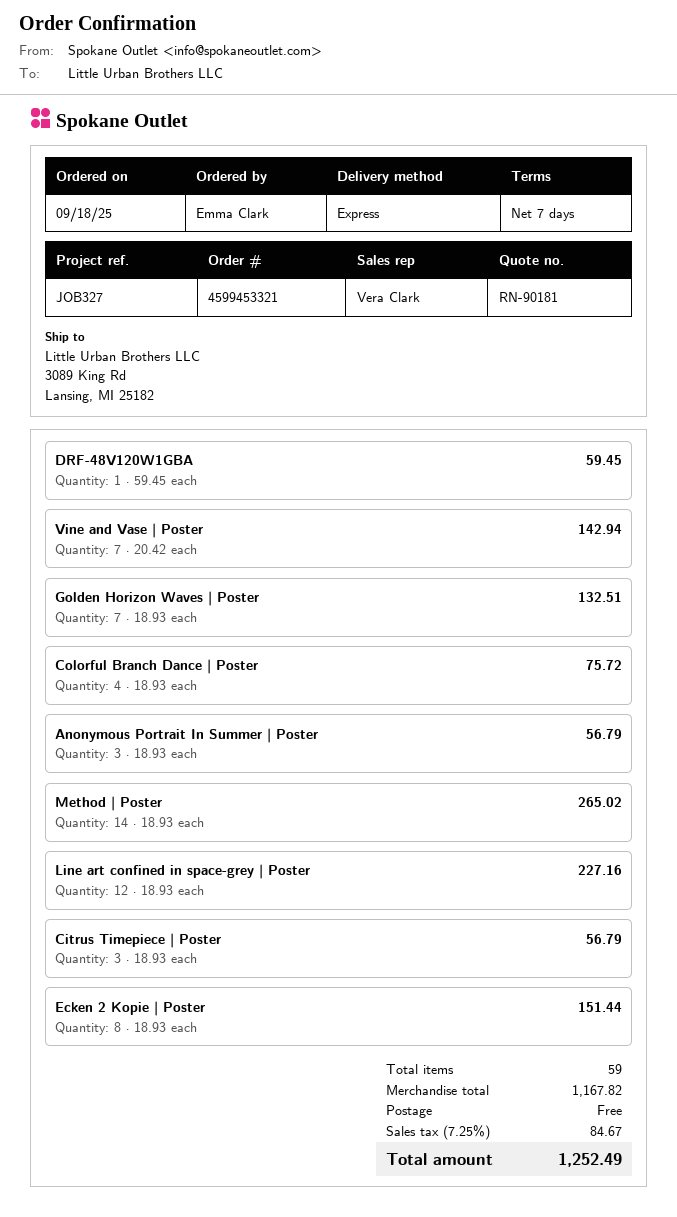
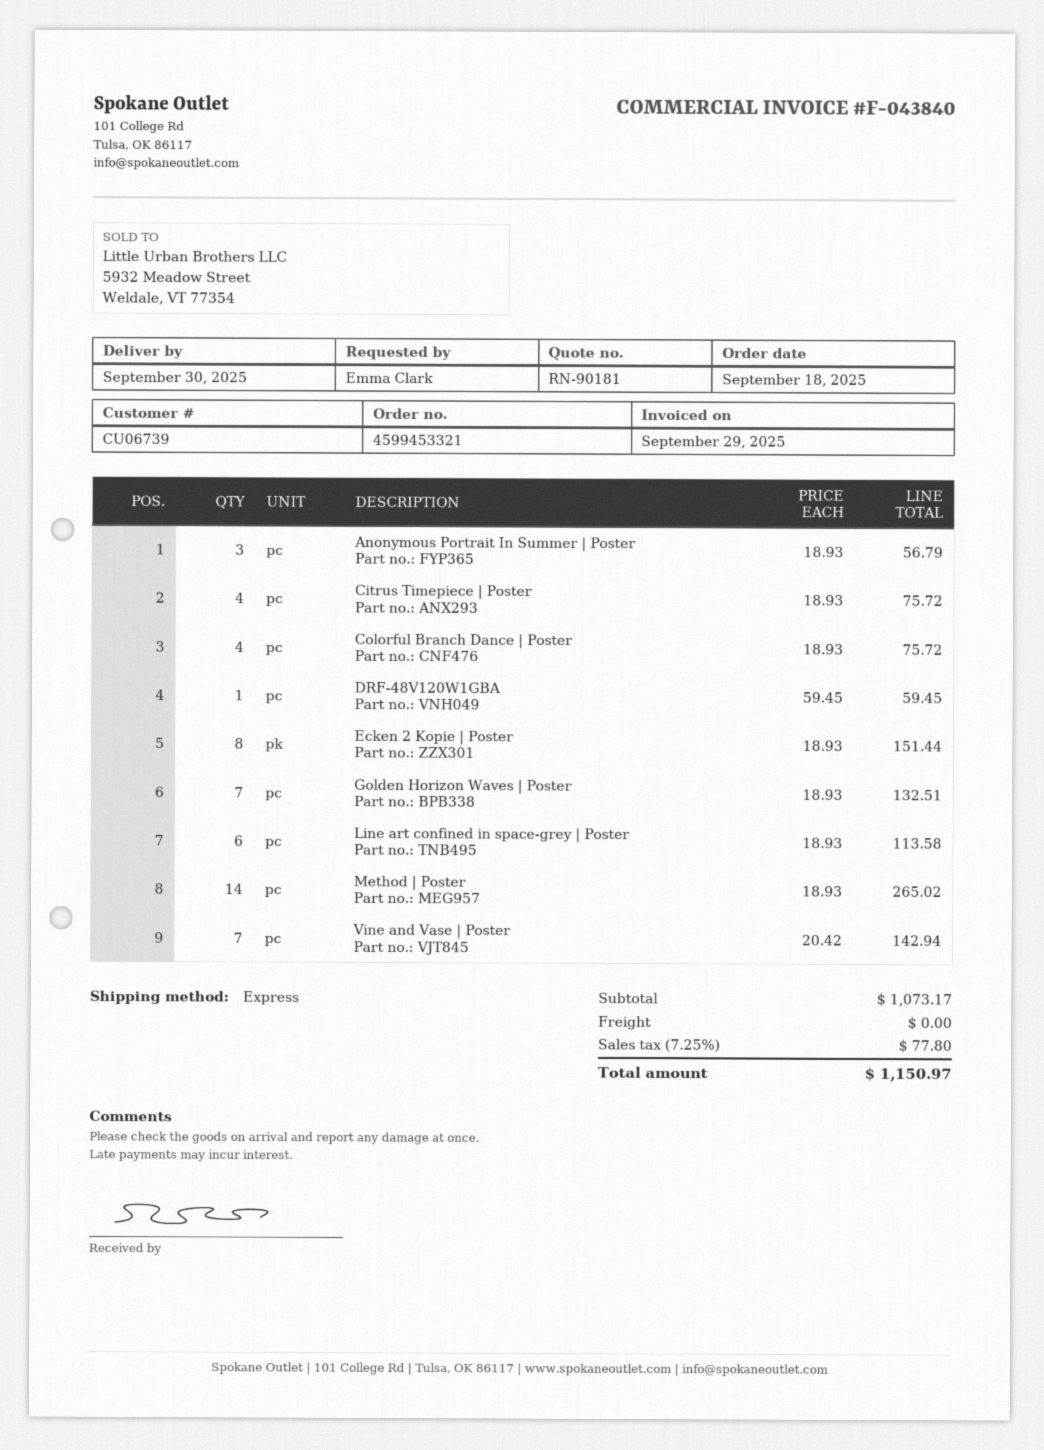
Line art confined in space-grey | Poster: 12 x 18.93 = 227.16 -> 6 x 18.93 = 113.58
Citrus Timepiece | Poster: 3 x 18.93 = 56.79 -> 4 x 18.93 = 75.72
subtotal: 1167.82 -> 1073.17
tax: 7.25% = 84.67 -> 7.25% = 77.80
total: 1252.49 -> 1150.97

